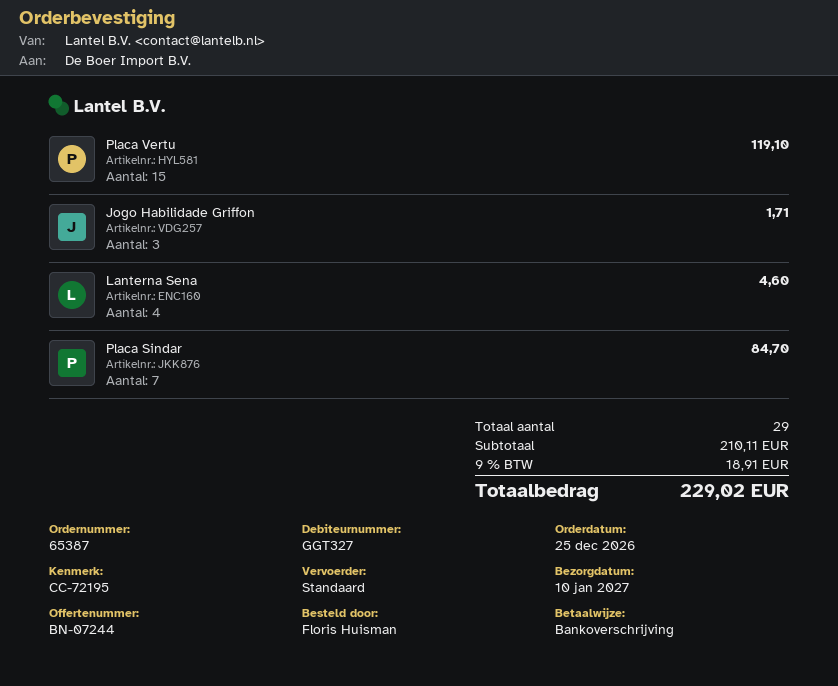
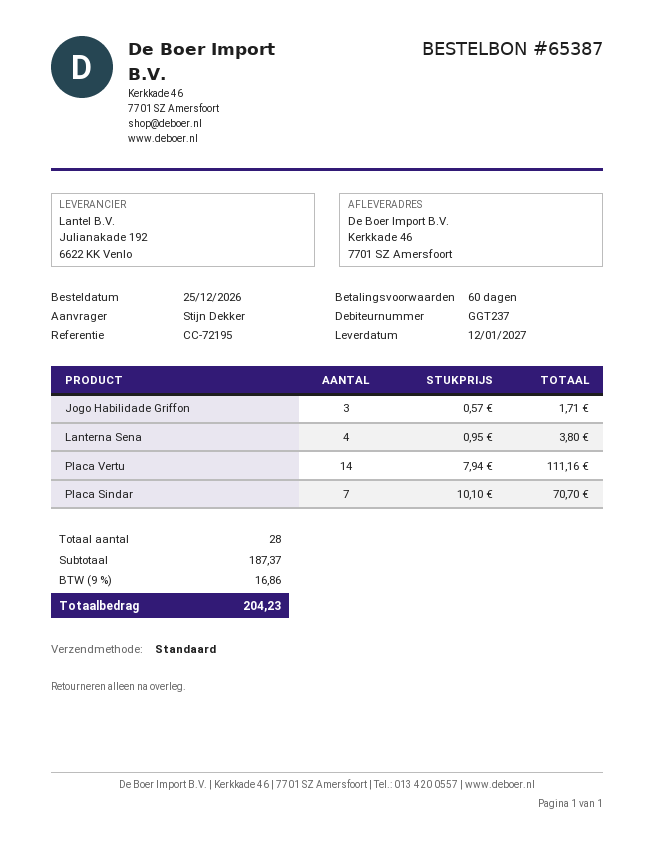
delivery date: 2027-01-10 -> 2027-01-12
customer number: GGT327 -> GGT237
ordered by: Floris Huisman -> Stijn Dekker
Placa Vertu: 15 for 119.10 -> 14 for 111.16
Lanterna Sena: 4 for 4.60 -> 4 for 3.80
Placa Sindar: 7 for 84.70 -> 7 for 70.70
total quantity: 29 -> 28
subtotal: 210.11 -> 187.37
tax: 9% = 18.91 -> 9% = 16.86
total: 229.02 -> 204.23

